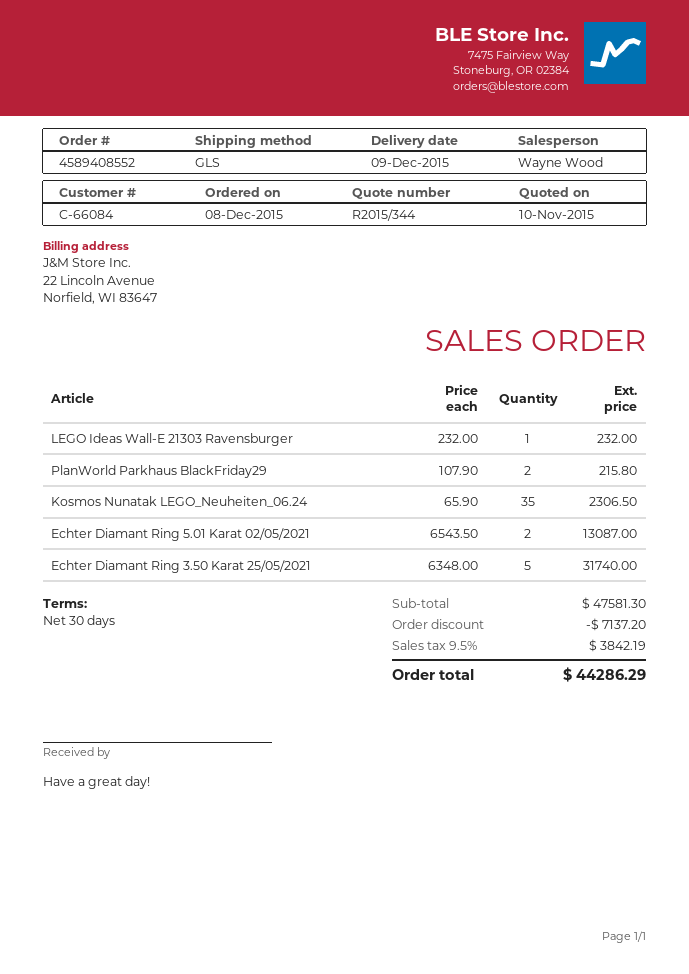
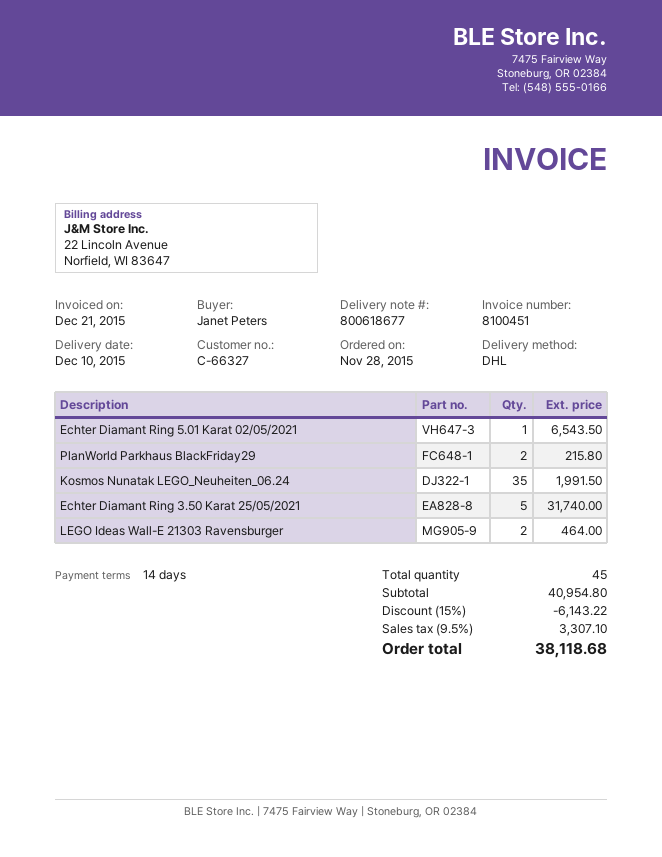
order date: 2015-12-08 -> 2015-11-28
delivery date: 2015-12-09 -> 2015-12-10
payment terms: 30 days -> 14 days
customer number: C-66084 -> C-66327
shipping method: GLS -> DHL
LEGO Ideas Wall-E 21303 Ravensburger: 1 for 232.00 -> 2 for 464.00
Kosmos Nunatak LEGO_Neuheiten_06.24: 35 for 2306.50 -> 35 for 1991.50
Echter Diamant Ring 5.01 Karat 02/05/2021: 2 for 13087.00 -> 1 for 6543.50
subtotal: 47581.30 -> 40954.80
discount: 7137.20 -> 6143.22
tax: 9.5% = 3842.19 -> 9.5% = 3307.10
total: 44286.29 -> 38118.68

